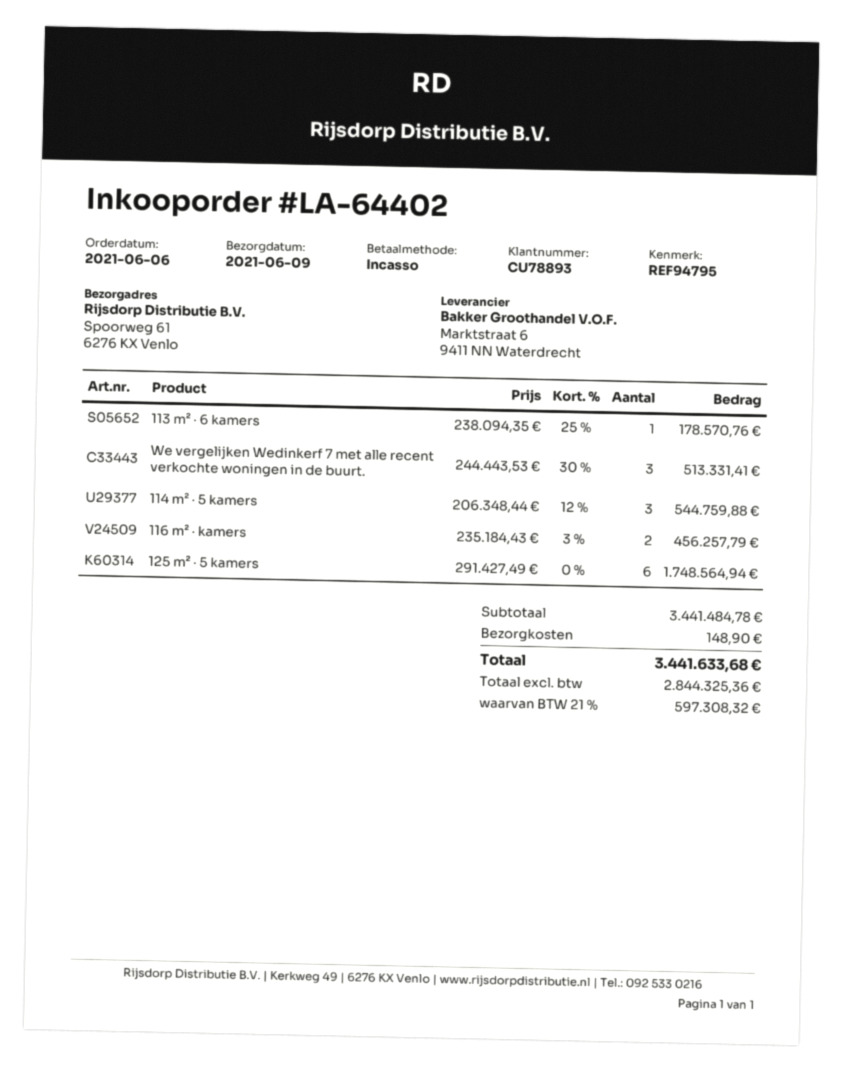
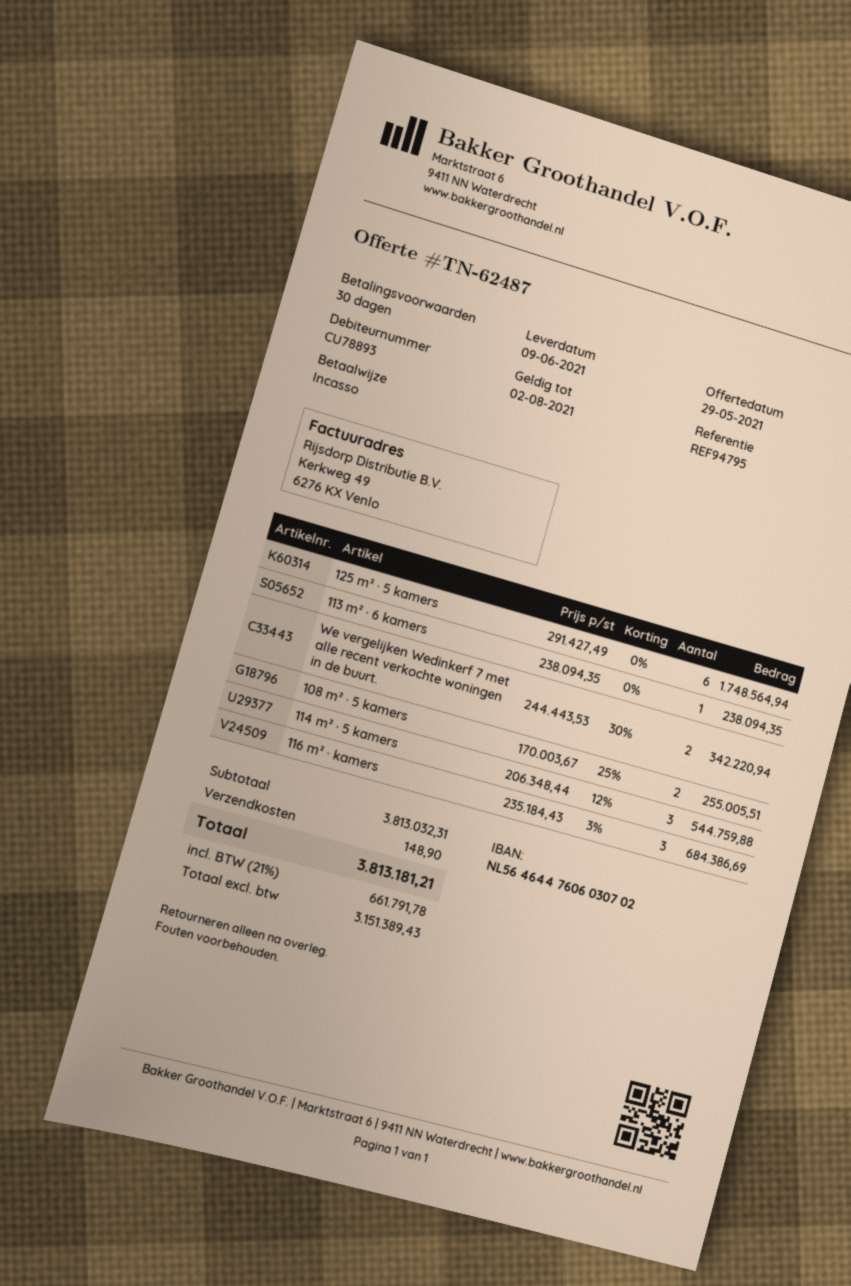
113 m² · 6 kamers: 1 x 238094.35 - 25% = 178570.76 -> 1 x 238094.35 = 238094.35
We vergelijken Wedinkerf 7 met alle recent verkochte woningen in de buurt.: 3 x 244443.53 - 30% = 513331.41 -> 2 x 244443.53 - 30% = 342220.94
116 m² · kamers: 2 x 235184.43 - 3% = 456257.79 -> 3 x 235184.43 - 3% = 684386.69
108 m² · 5 kamers: none -> 2 x 170003.67 - 25% = 255005.51
subtotal: 3441484.78 -> 3813032.31
net: 2844325.36 -> 3151389.43
tax: 21% = 597308.32 -> 21% = 661791.78
total: 3441633.68 -> 3813181.21

